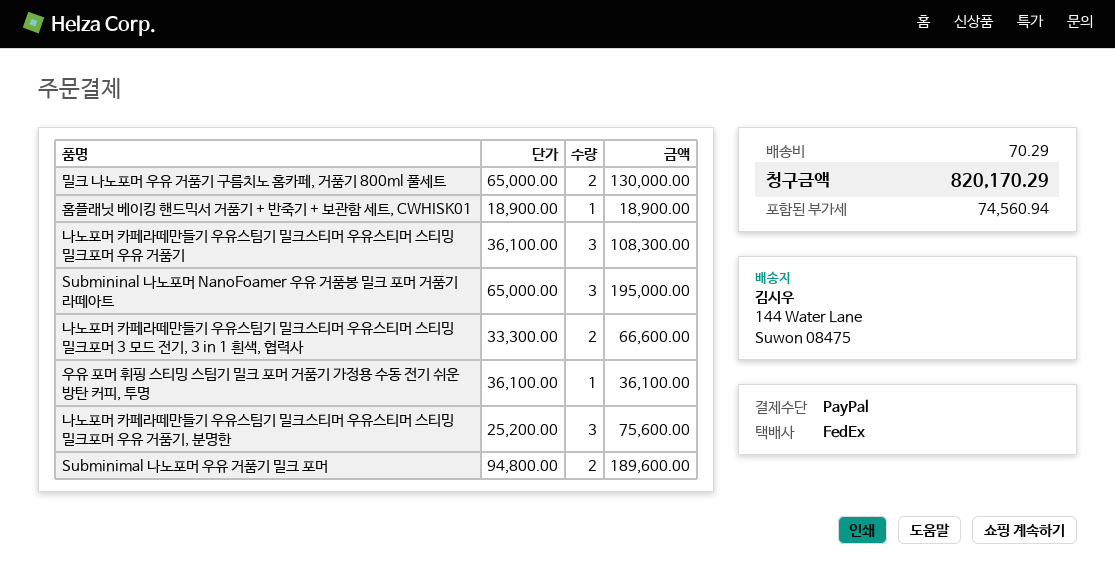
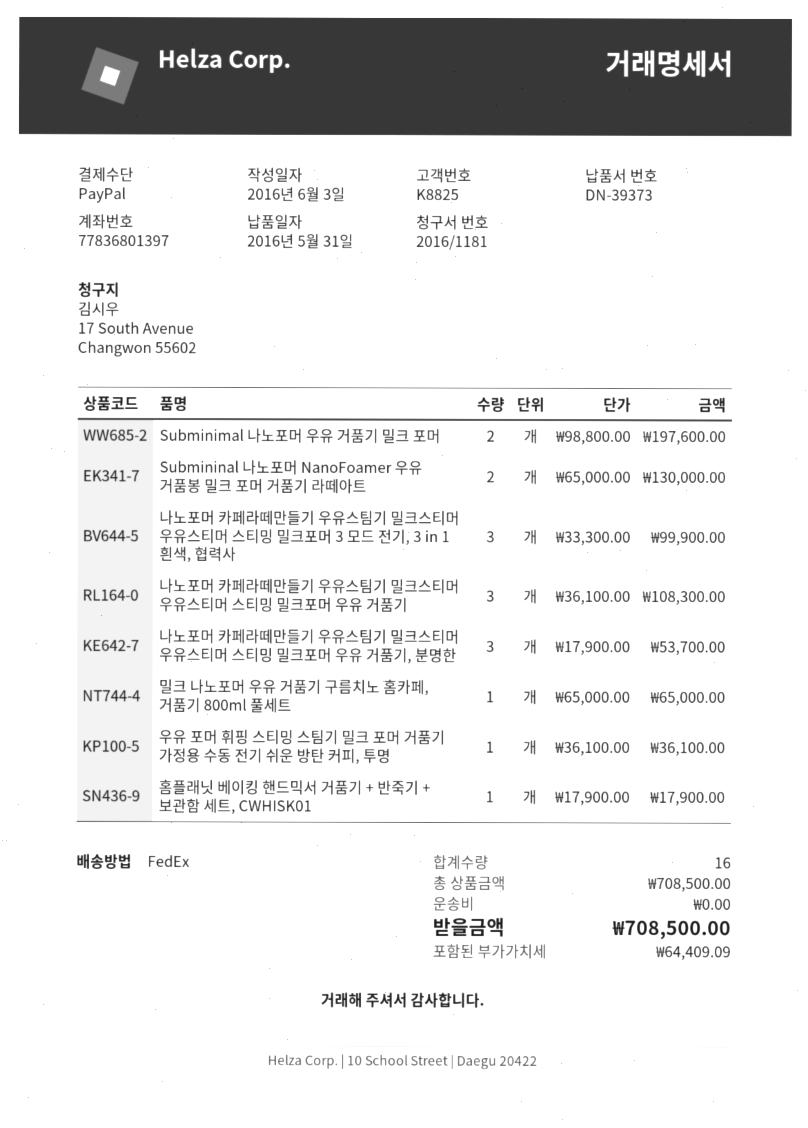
밀크 나노포머 우유 거품기 구름치노 홈카페, 거품기 800ml 풀세트: 2 x 65000.00 = 130000.00 -> 1 x 65000.00 = 65000.00
홈플래닛 베이킹 핸드믹서 거품기 + 반죽기 + 보관함 세트, CWHISK01: 1 x 18900.00 = 18900.00 -> 1 x 17900.00 = 17900.00
Submininal 나노포머 NanoFoamer 우유 거품봉 밀크 포머 거품기 라떼아트: 3 x 65000.00 = 195000.00 -> 2 x 65000.00 = 130000.00
나노포머 카페라떼만들기 우유스팀기 밀크스티머 우유스티머 스티밍 밀크포머 3 모드 전기, 3 in 1 흰색, 협력사: 2 x 33300.00 = 66600.00 -> 3 x 33300.00 = 99900.00
나노포머 카페라떼만들기 우유스팀기 밀크스티머 우유스티머 스티밍 밀크포머 우유 거품기, 분명한: 3 x 25200.00 = 75600.00 -> 3 x 17900.00 = 53700.00
Subminimal 나노포머 우유 거품기 밀크 포머: 2 x 94800.00 = 189600.00 -> 2 x 98800.00 = 197600.00
shipping: 70.29 -> 0.00
tax: 74560.94 -> 64409.09
total: 820170.29 -> 708500.00

